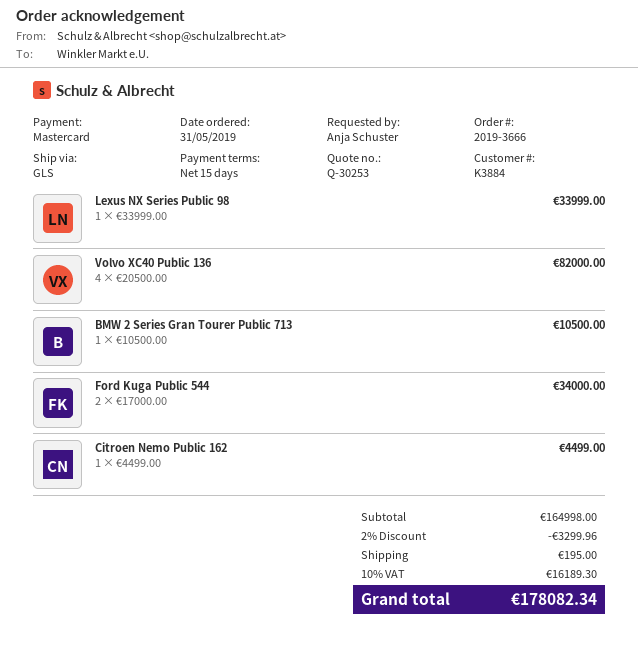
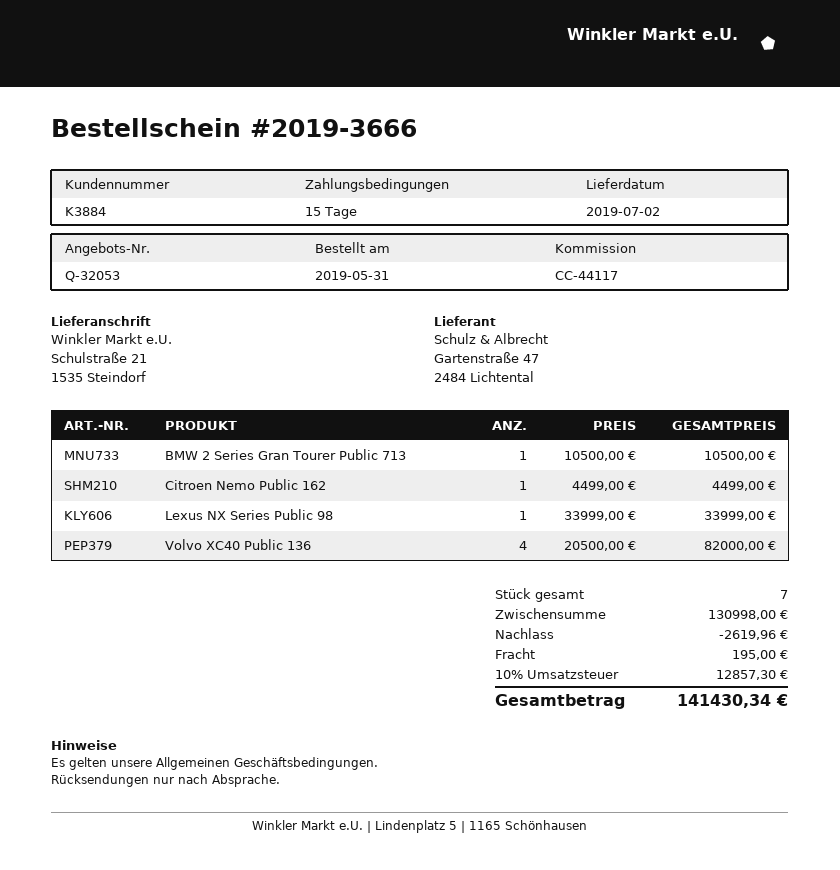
quote number: Q-30253 -> Q-32053
Ford Kuga Public 544: 2 x 17000.00 = 34000.00 -> none
subtotal: 164998.00 -> 130998.00
discount: 3299.96 -> 2619.96
tax: 10% = 16189.30 -> 10% = 12857.30
total: 178082.34 -> 141430.34

